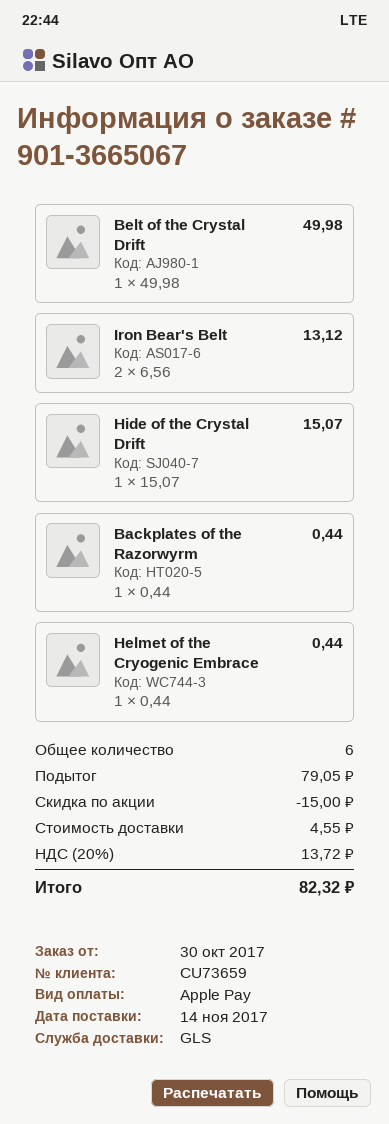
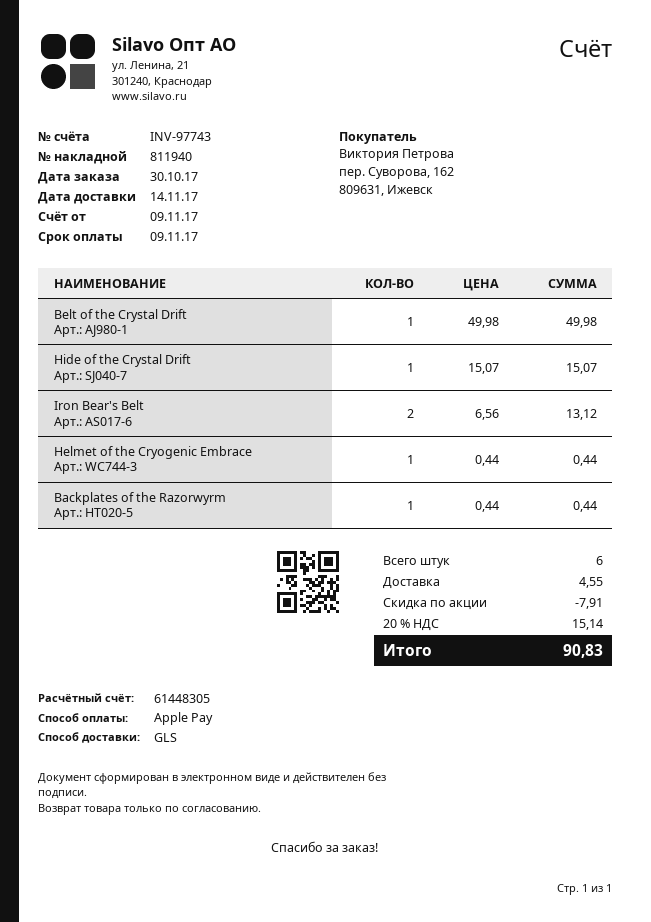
discount: 15.00 -> 7.91
tax: 20% = 13.72 -> 20% = 15.14
total: 82.32 -> 90.83

